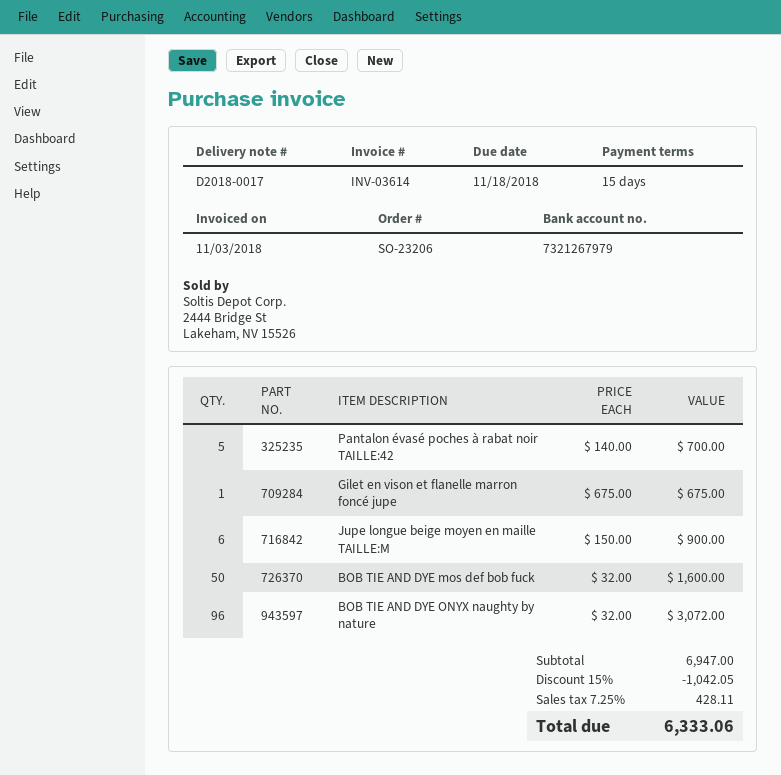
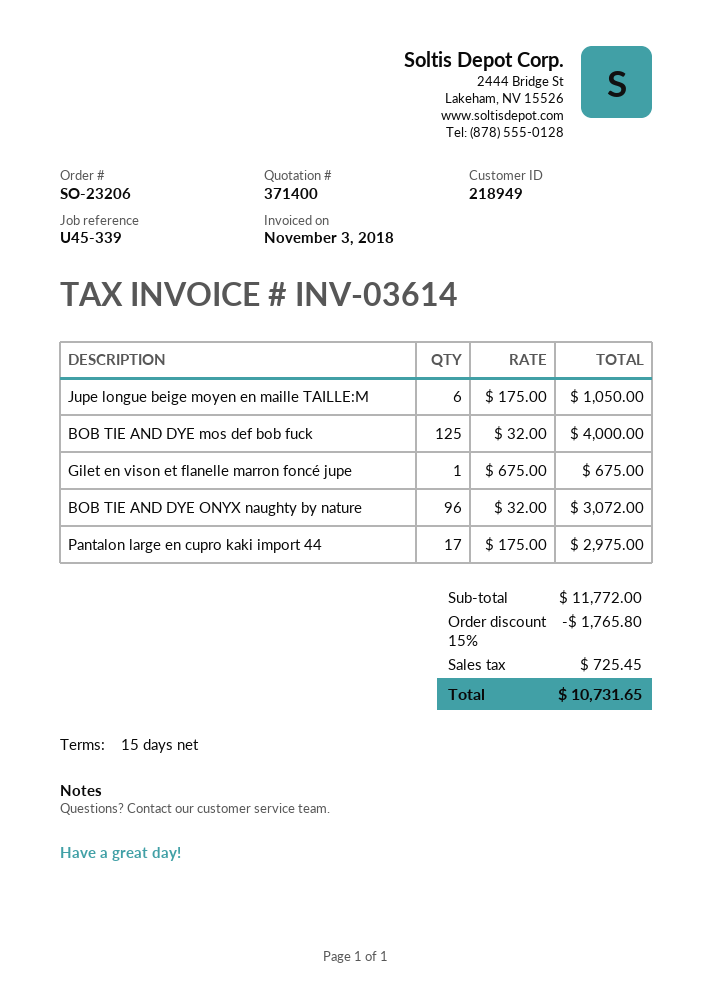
Pantalon évasé poches à rabat noir TAILLE:42: 5 x 140.00 = 700.00 -> none
Jupe longue beige moyen en maille TAILLE:M: 6 x 150.00 = 900.00 -> 6 x 175.00 = 1050.00
BOB TIE AND DYE mos def bob fuck: 50 x 32.00 = 1600.00 -> 125 x 32.00 = 4000.00
Pantalon large en cupro kaki import 44: none -> 17 x 175.00 = 2975.00
subtotal: 6947.00 -> 11772.00
discount: 15% = 1042.05 -> 15% = 1765.80
tax: 428.11 -> 725.45
total: 6333.06 -> 10731.65

